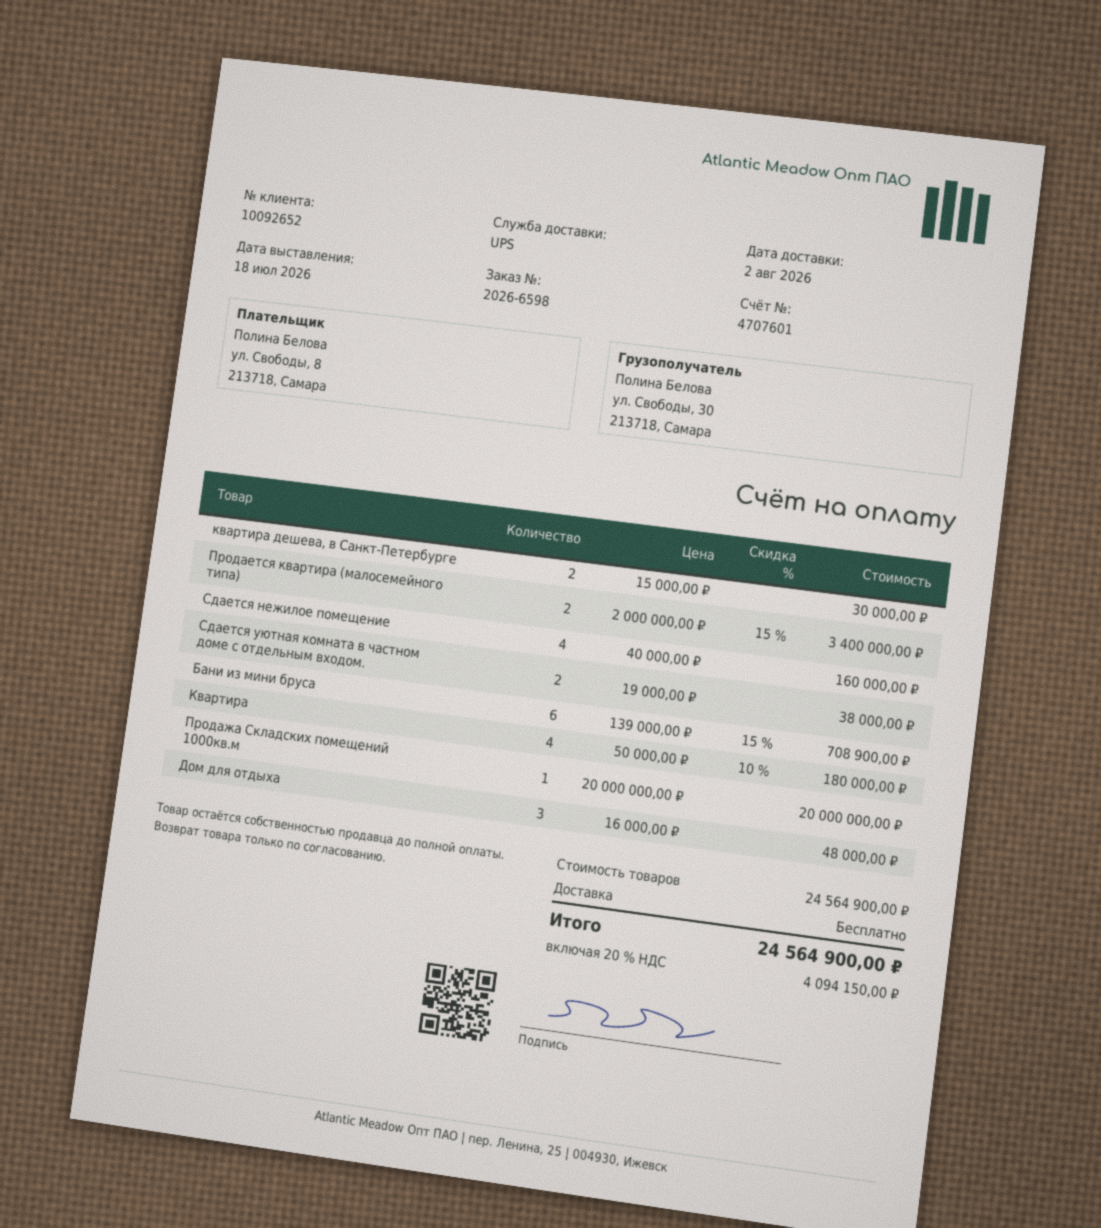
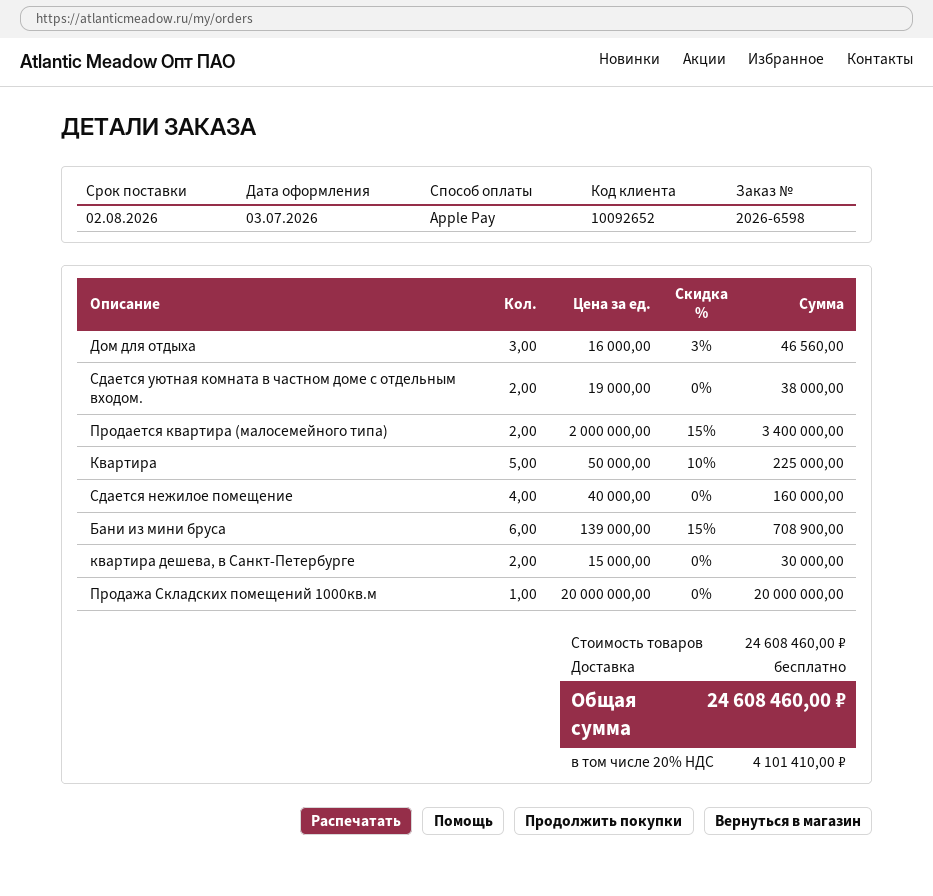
Квартира: 4 x 50000.00 - 10% = 180000.00 -> 5 x 50000.00 - 10% = 225000.00
Дом для отдыха: 3 x 16000.00 = 48000.00 -> 3 x 16000.00 - 3% = 46560.00
subtotal: 24564900.00 -> 24608460.00
tax: 20% = 4094150.00 -> 20% = 4101410.00
total: 24564900.00 -> 24608460.00

